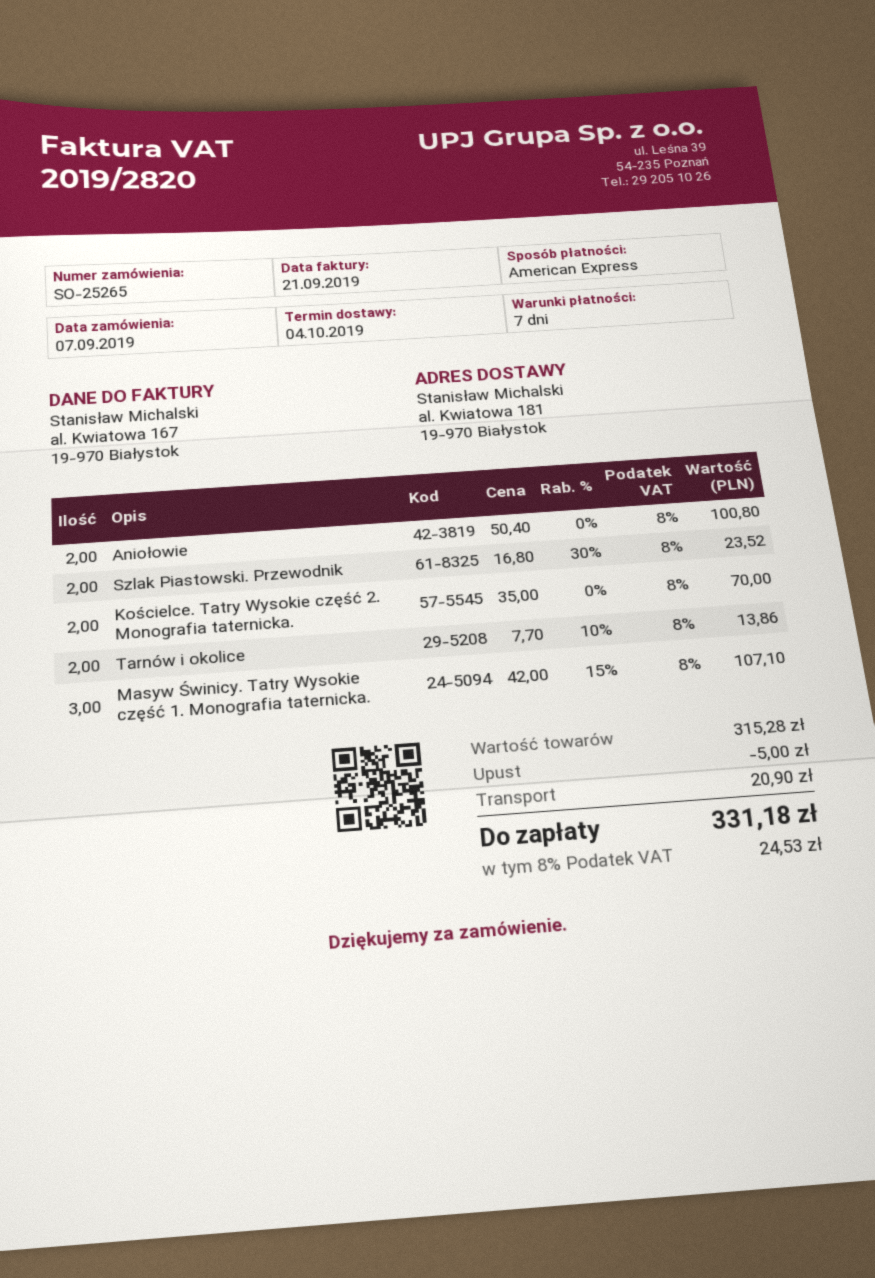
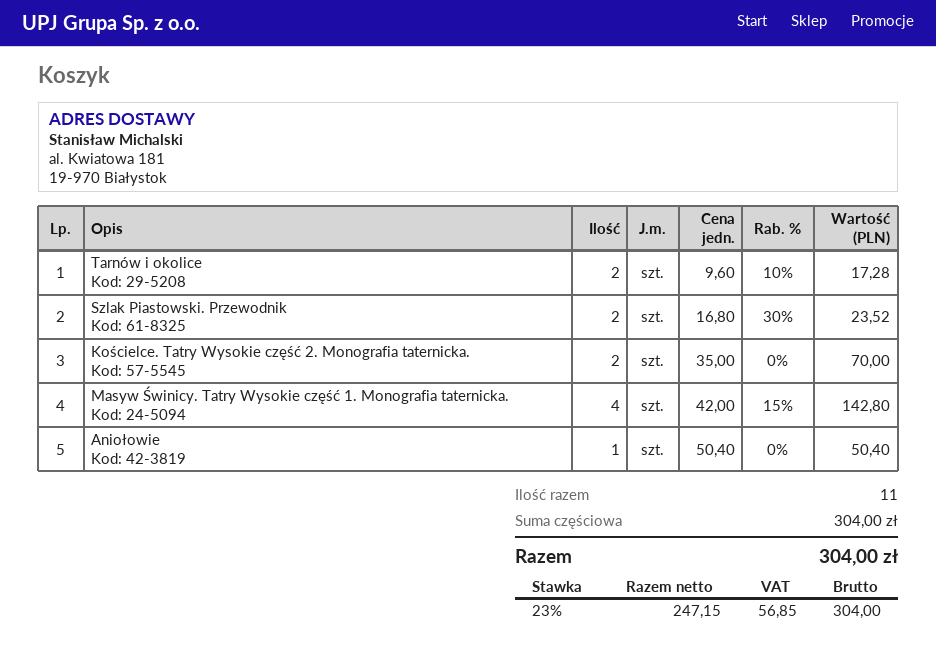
Aniołowie: 2 x 50.40 = 100.80 -> 1 x 50.40 = 50.40
Tarnów i okolice: 2 x 7.70 - 10% = 13.86 -> 2 x 9.60 - 10% = 17.28
Masyw Świnicy. Tatry Wysokie część 1. Monografia taternicka.: 3 x 42.00 - 15% = 107.10 -> 4 x 42.00 - 15% = 142.80
subtotal: 315.28 -> 304.00
discount: 5.00 -> none
shipping: 20.90 -> none
tax: 8% = 24.53 -> 23% = 56.85
total: 331.18 -> 304.00

